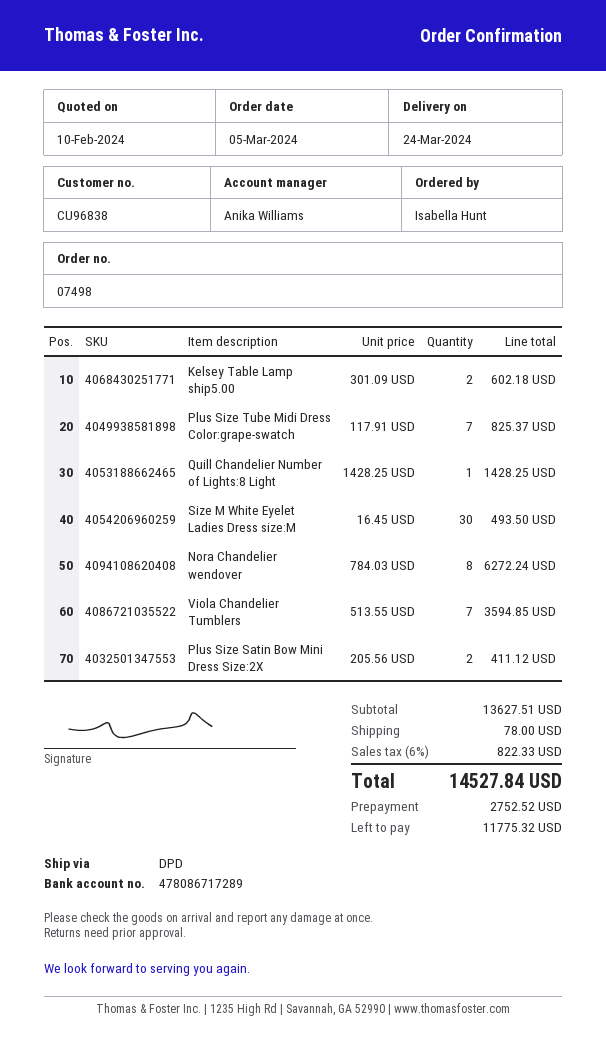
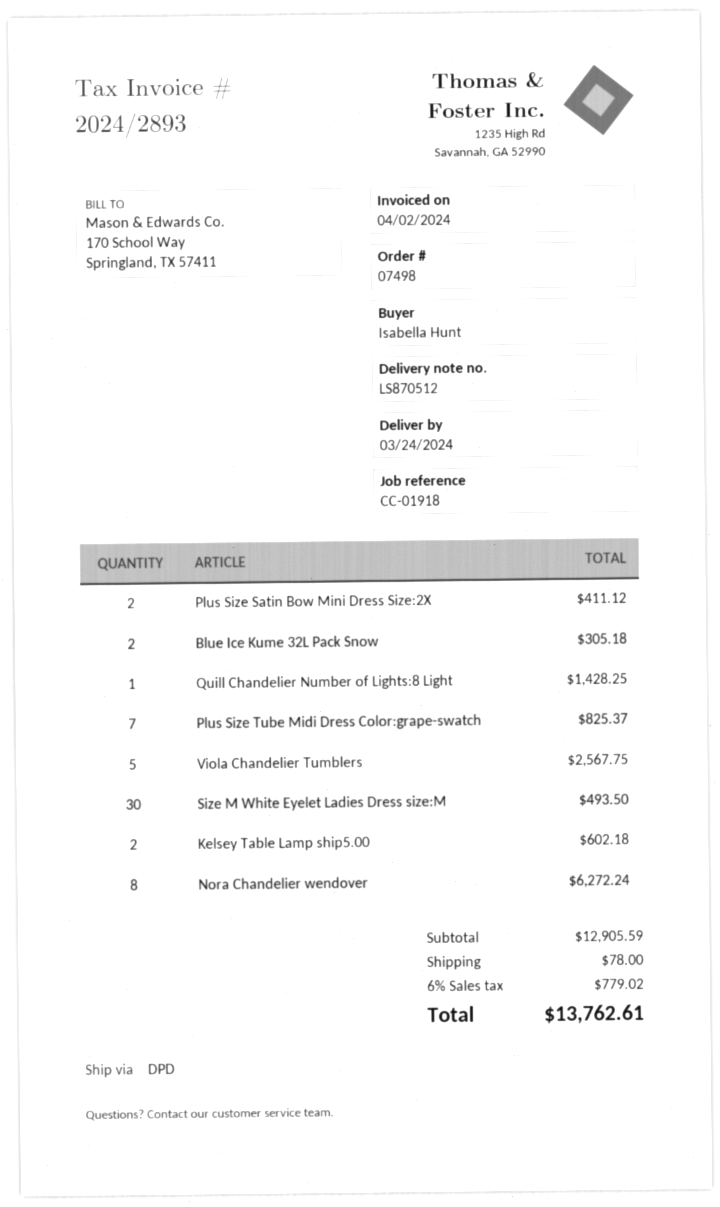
Viola Chandelier Tumblers: 7 for 3594.85 -> 5 for 2567.75
Blue Ice Kume 32L Pack Snow: none -> 2 for 305.18
subtotal: 13627.51 -> 12905.59
tax: 6% = 822.33 -> 6% = 779.02
total: 14527.84 -> 13762.61

